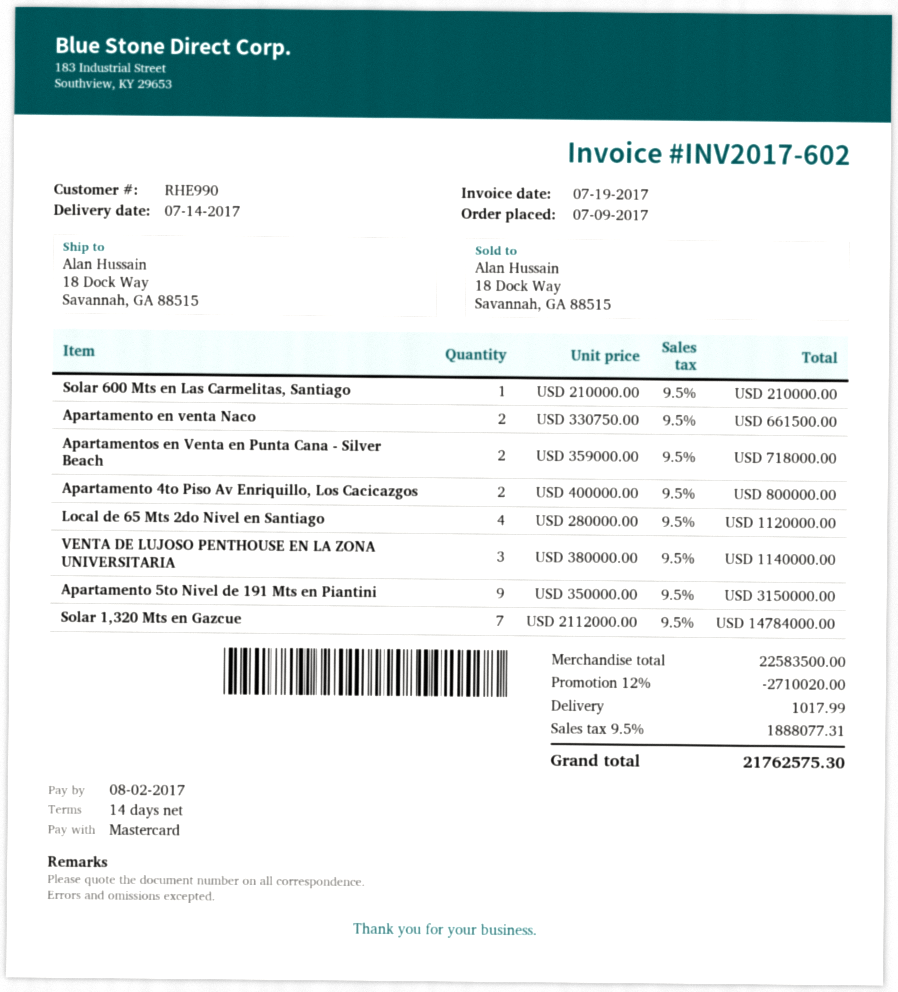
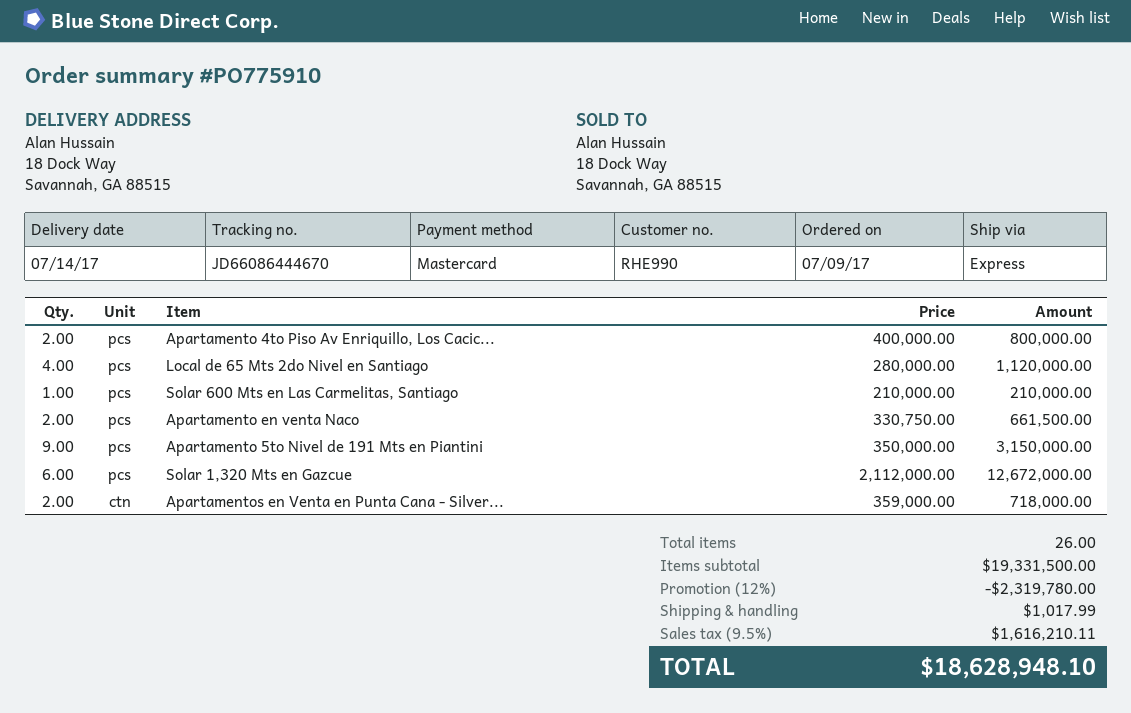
VENTA DE LUJOSO PENTHOUSE EN LA ZONA UNIVERSITARIA: 3 x 380000.00 = 1140000.00 -> none
Solar 1,320 Mts en Gazcue: 7 x 2112000.00 = 14784000.00 -> 6 x 2112000.00 = 12672000.00
subtotal: 22583500.00 -> 19331500.00
discount: 12% = 2710020.00 -> 12% = 2319780.00
tax: 9.5% = 1888077.31 -> 9.5% = 1616210.11
total: 21762575.30 -> 18628948.10

